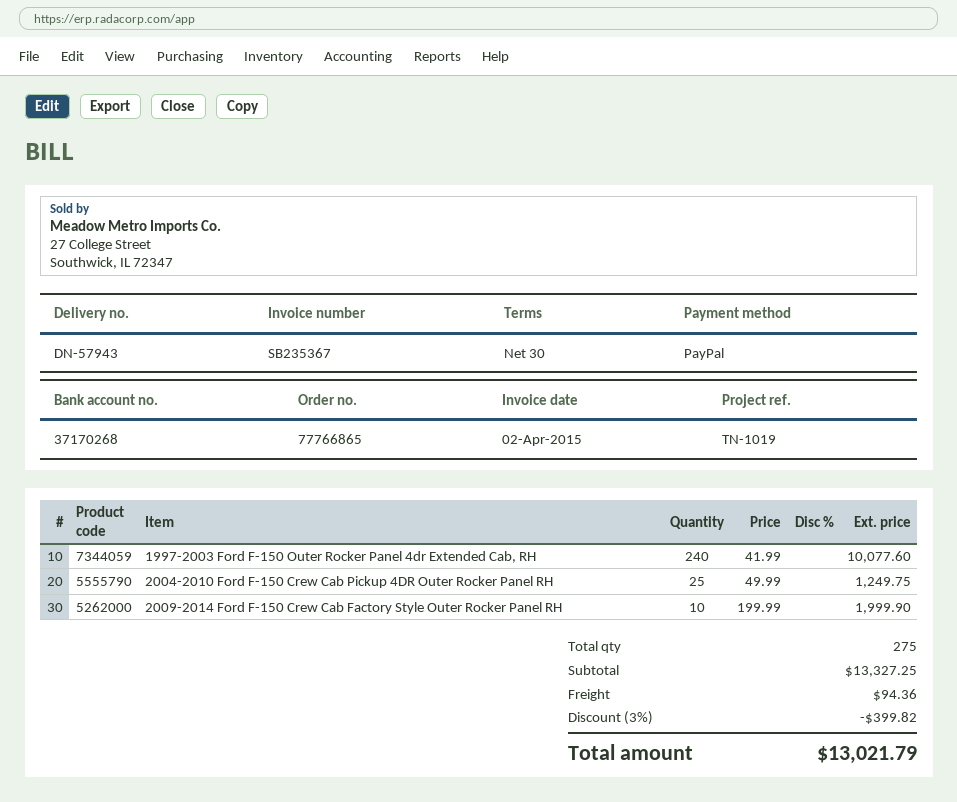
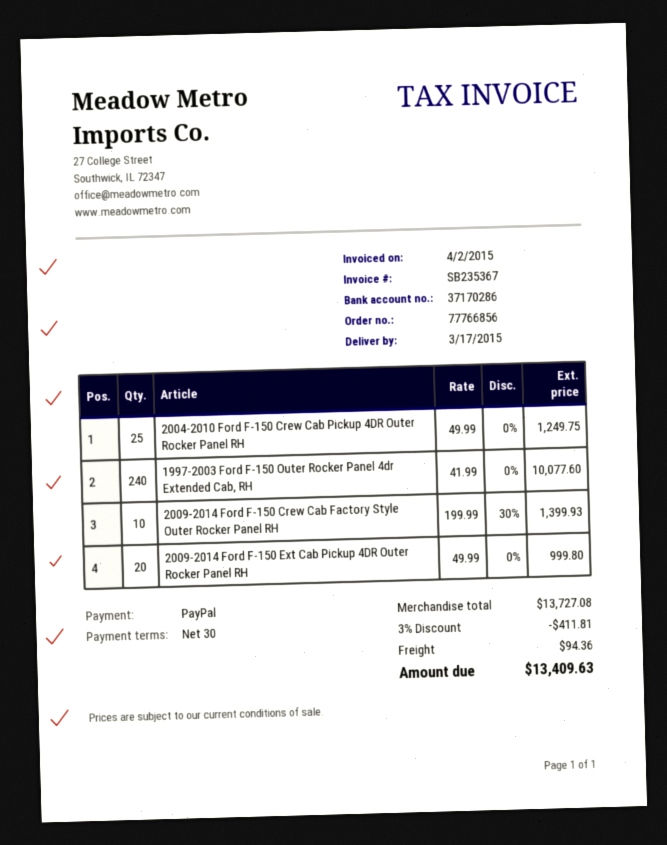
order number: 77766865 -> 77766856
bank account: 37170268 -> 37170286
2009-2014 Ford F-150 Crew Cab Factory Style Outer Rocker Panel RH: 10 x 199.99 = 1999.90 -> 10 x 199.99 - 30% = 1399.93
2009-2014 Ford F-150 Ext Cab Pickup 4DR Outer Rocker Panel RH: none -> 20 x 49.99 = 999.80
subtotal: 13327.25 -> 13727.08
discount: 3% = 399.82 -> 3% = 411.81
total: 13021.79 -> 13409.63

